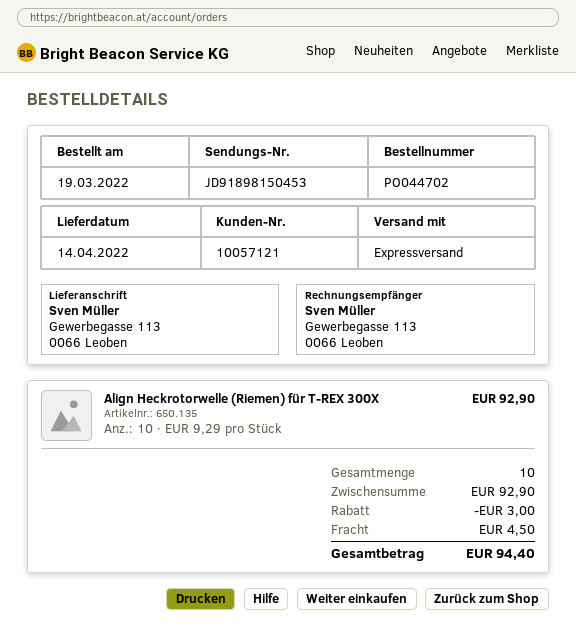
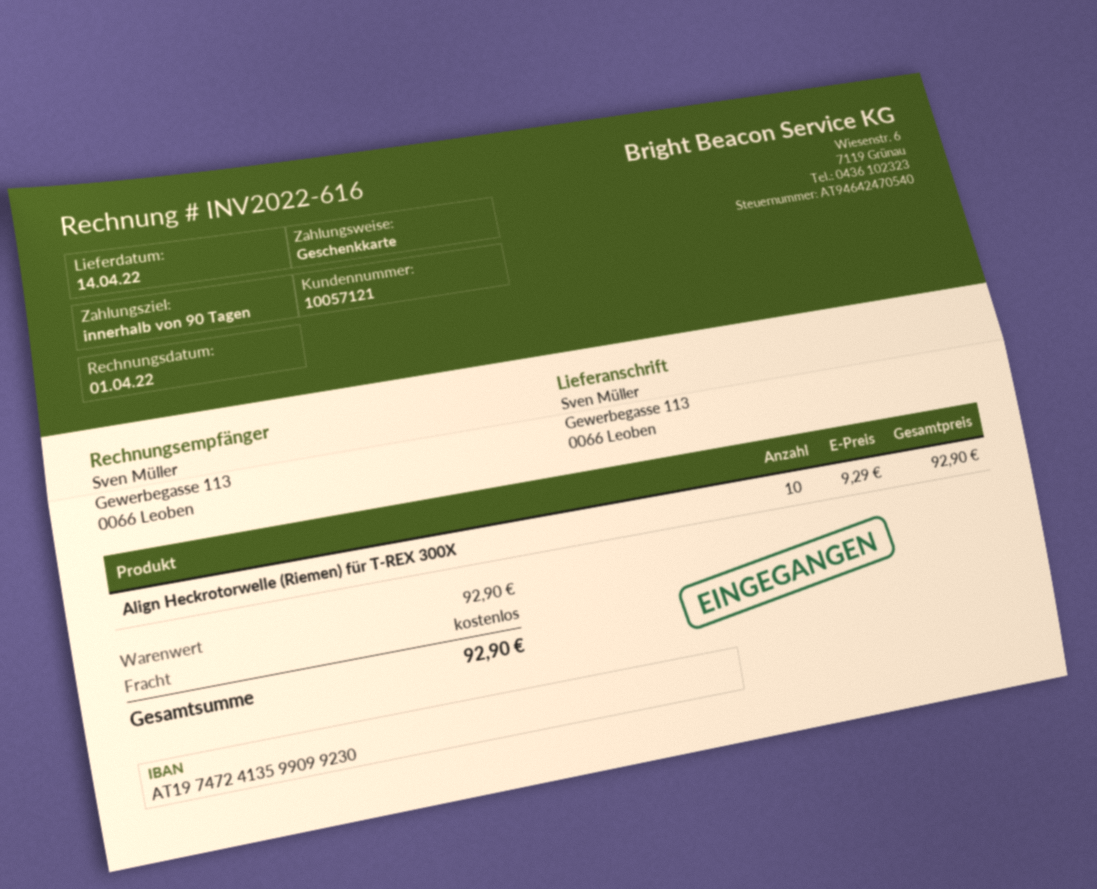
discount: 3.00 -> none
shipping: 4.50 -> 0.00
total: 94.40 -> 92.90

